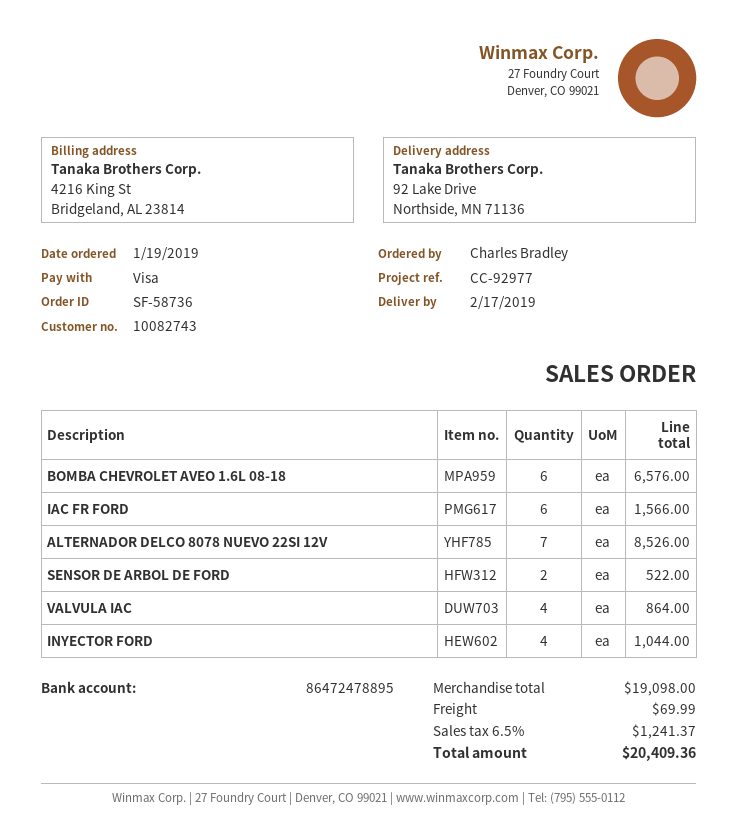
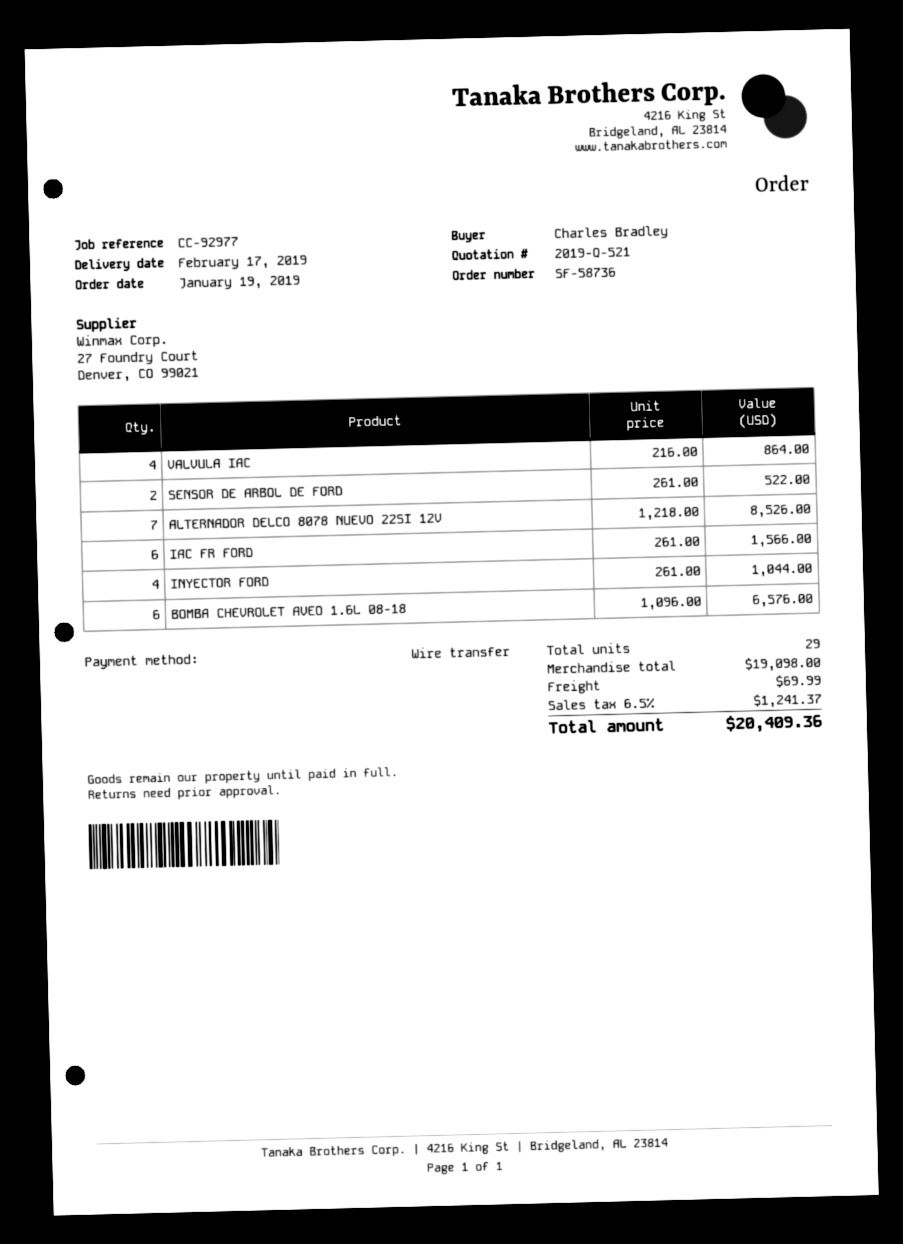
payment method: Visa -> bank transfer

